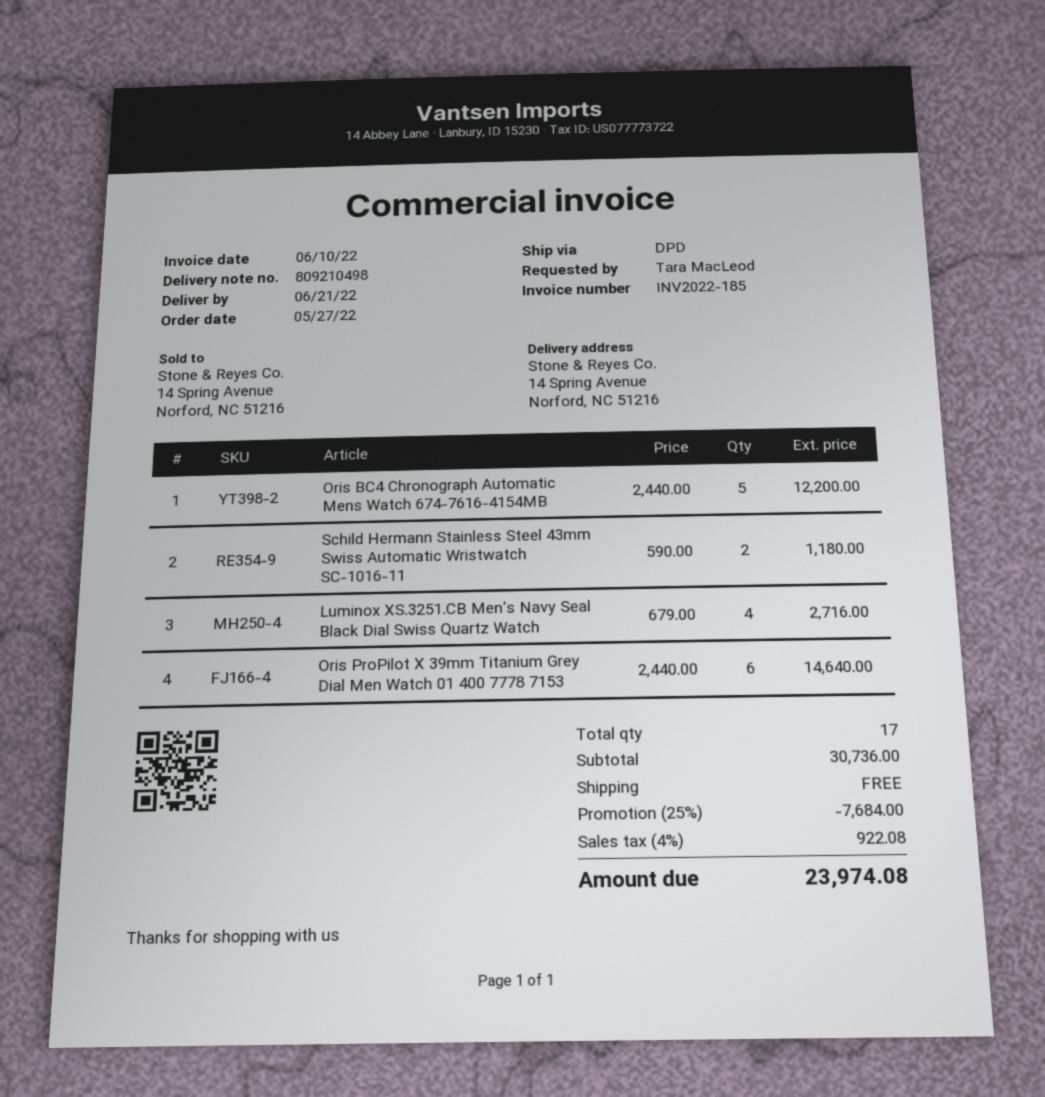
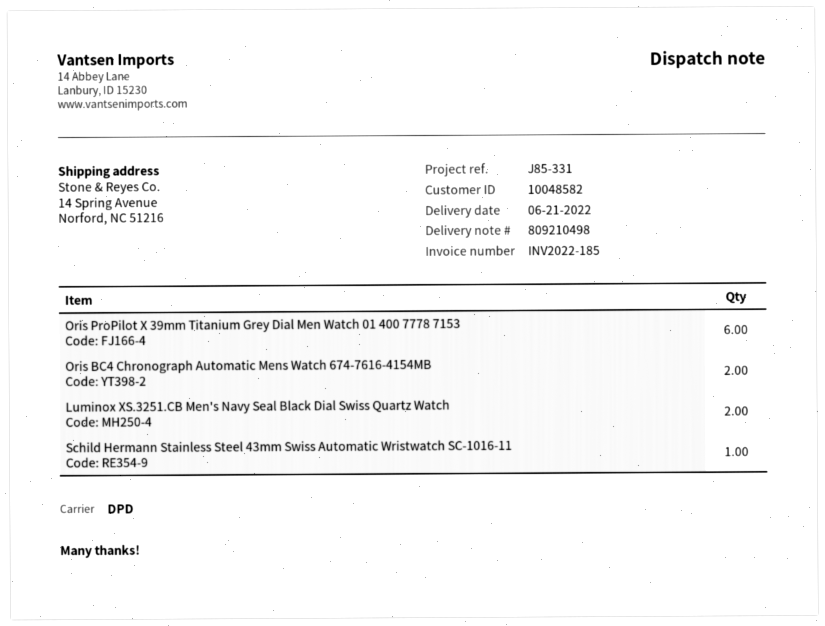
Oris BC4 Chronograph Automatic Mens Watch 674-7616-4154MB: 5 -> 2
Schild Hermann Stainless Steel 43mm Swiss Automatic Wristwatch SC-1016-11: 2 -> 1
Luminox XS.3251.CB Men's Navy Seal Black Dial Swiss Quartz Watch: 4 -> 2

